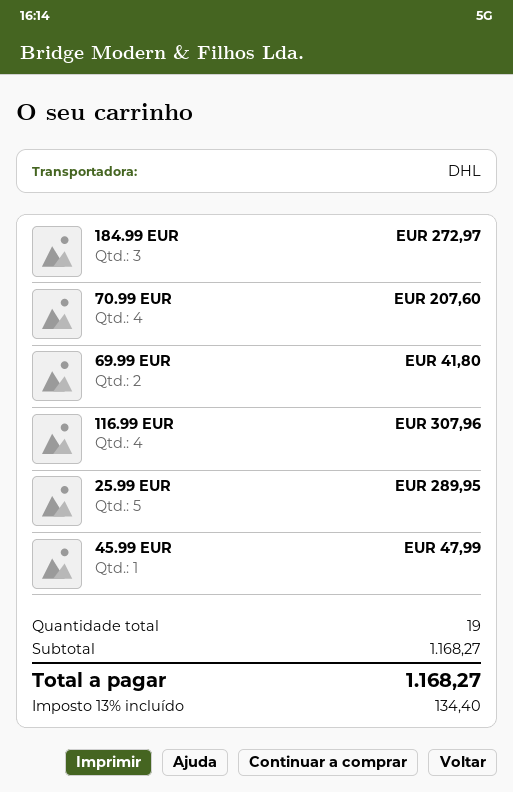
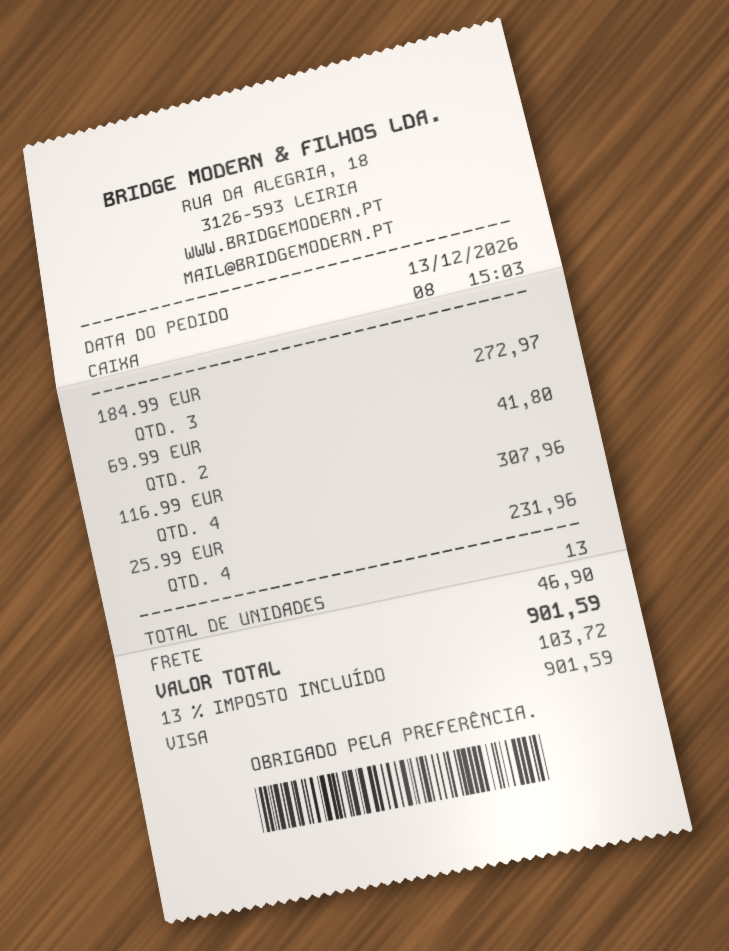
70.99 EUR: 4 for 207.60 -> none
25.99 EUR: 5 for 289.95 -> 4 for 231.96
45.99 EUR: 1 for 47.99 -> none
total quantity: 19 -> 13
shipping: none -> 46.90
tax: 13% = 134.40 -> 13% = 103.72
total: 1168.27 -> 901.59

